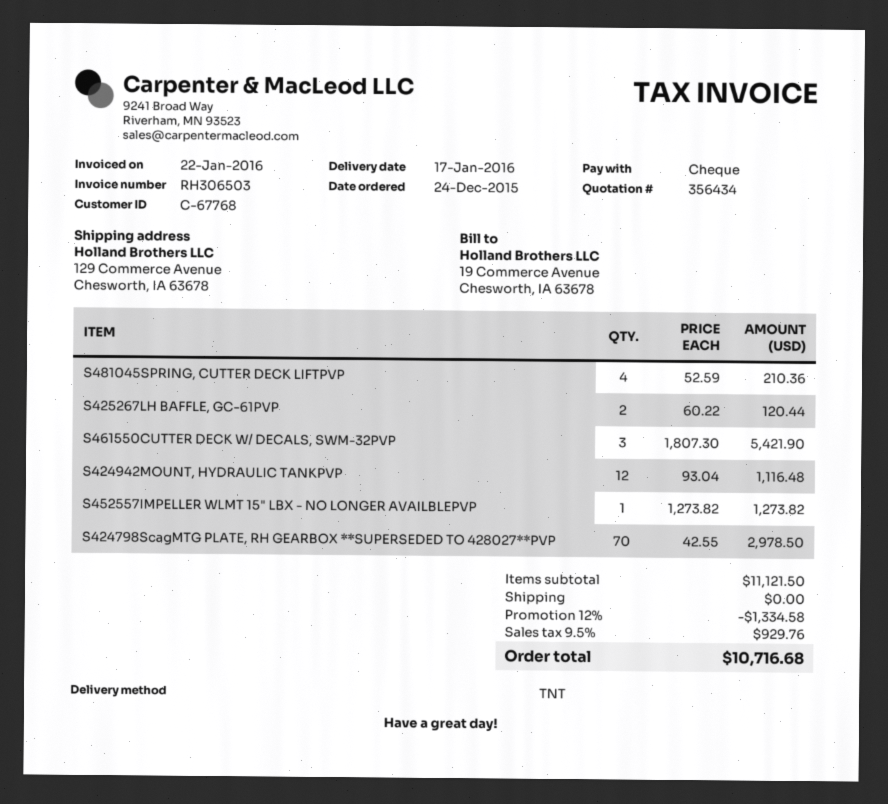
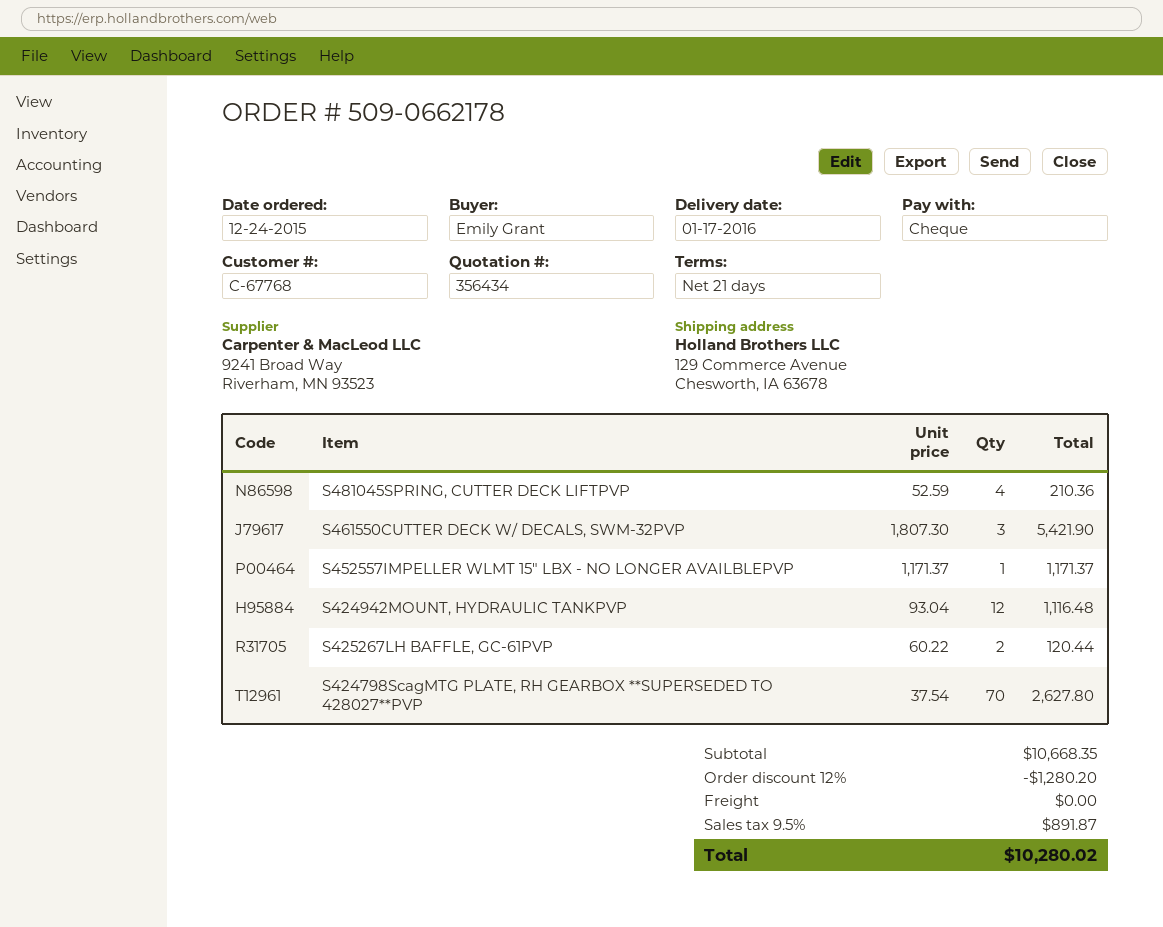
S452557IMPELLER WLMT 15" LBX - NO LONGER AVAILBLEPVP: 1 x 1273.82 = 1273.82 -> 1 x 1171.37 = 1171.37
S424798ScagMTG PLATE, RH GEARBOX **SUPERSEDED TO 428027**PVP: 70 x 42.55 = 2978.50 -> 70 x 37.54 = 2627.80
subtotal: 11121.50 -> 10668.35
discount: 12% = 1334.58 -> 12% = 1280.20
tax: 9.5% = 929.76 -> 9.5% = 891.87
total: 10716.68 -> 10280.02

